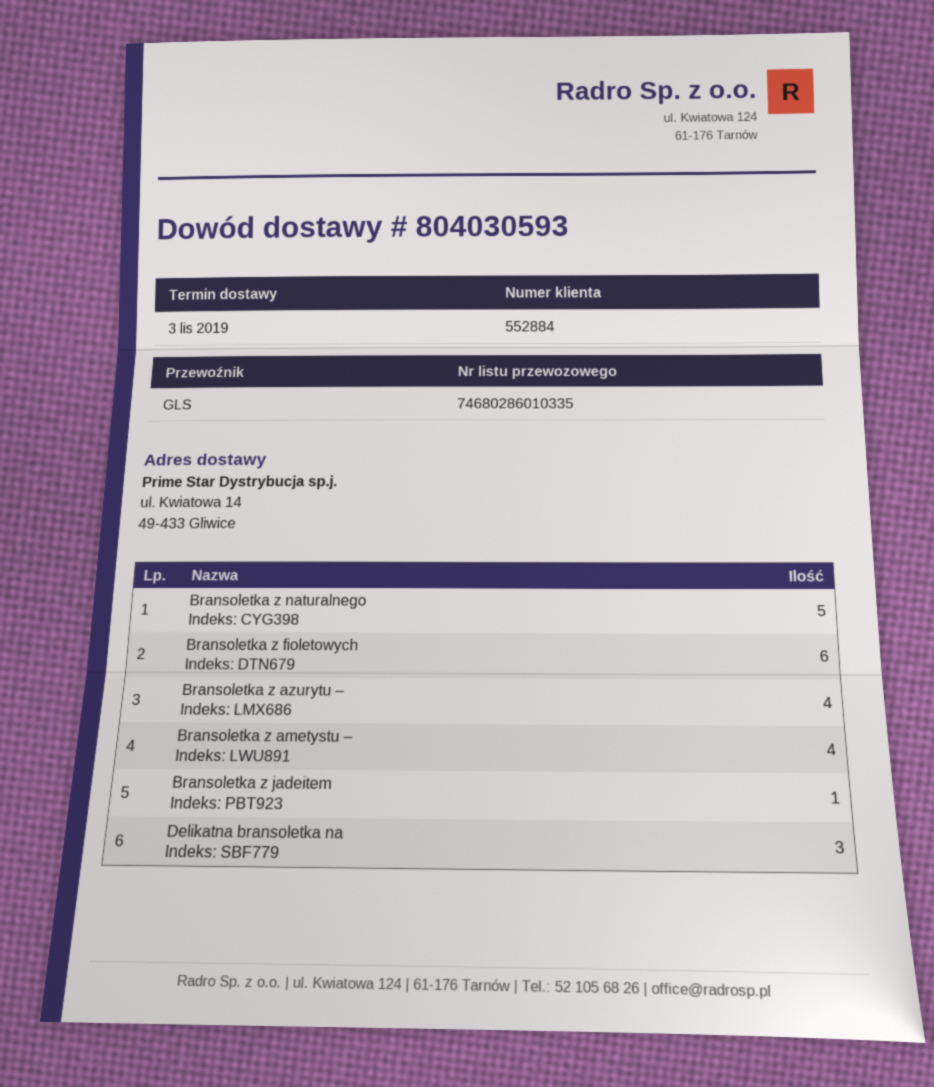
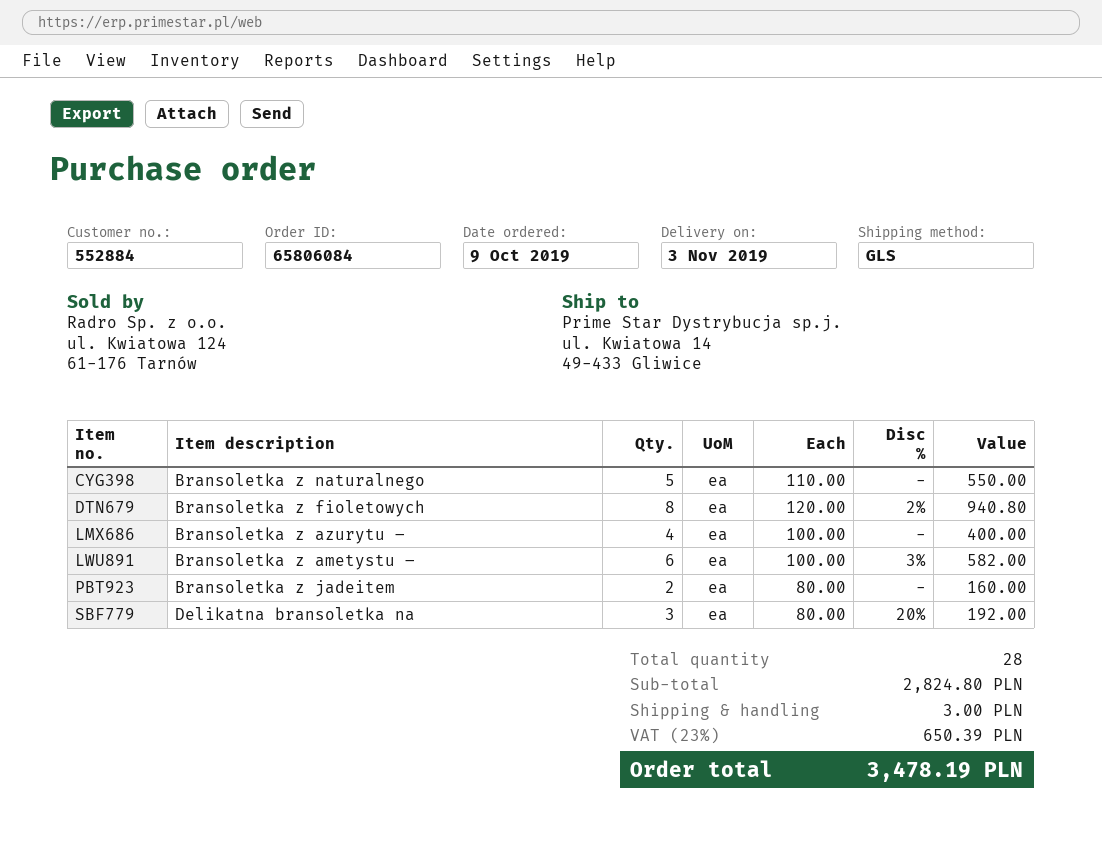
Bransoletka z fioletowych: 6 -> 8
Bransoletka z ametystu –: 4 -> 6
Bransoletka z jadeitem: 1 -> 2

